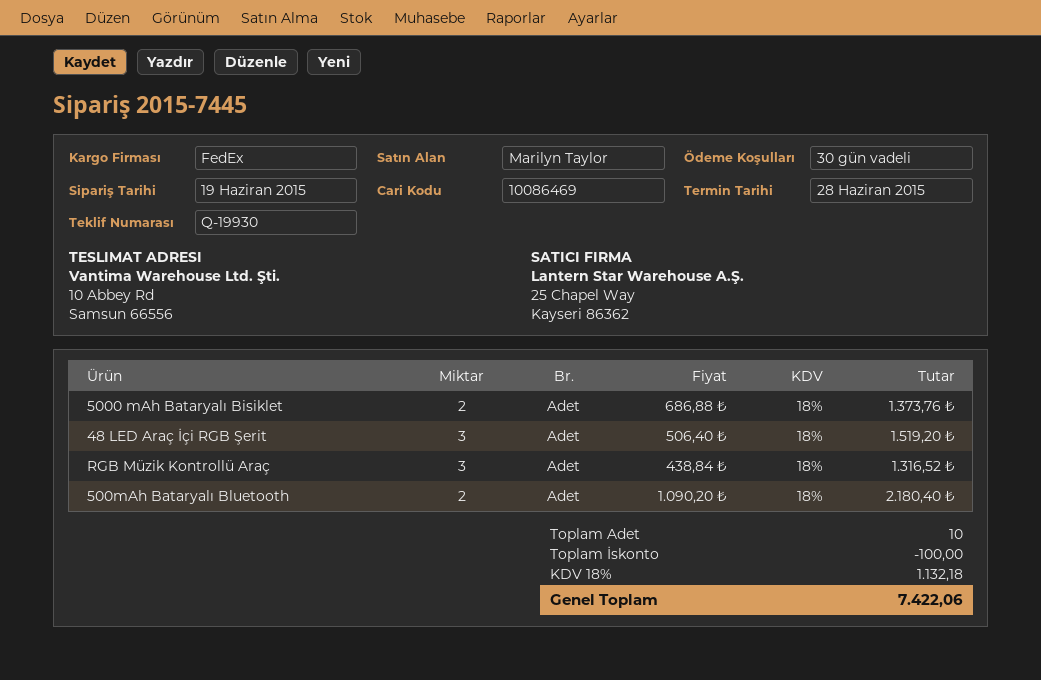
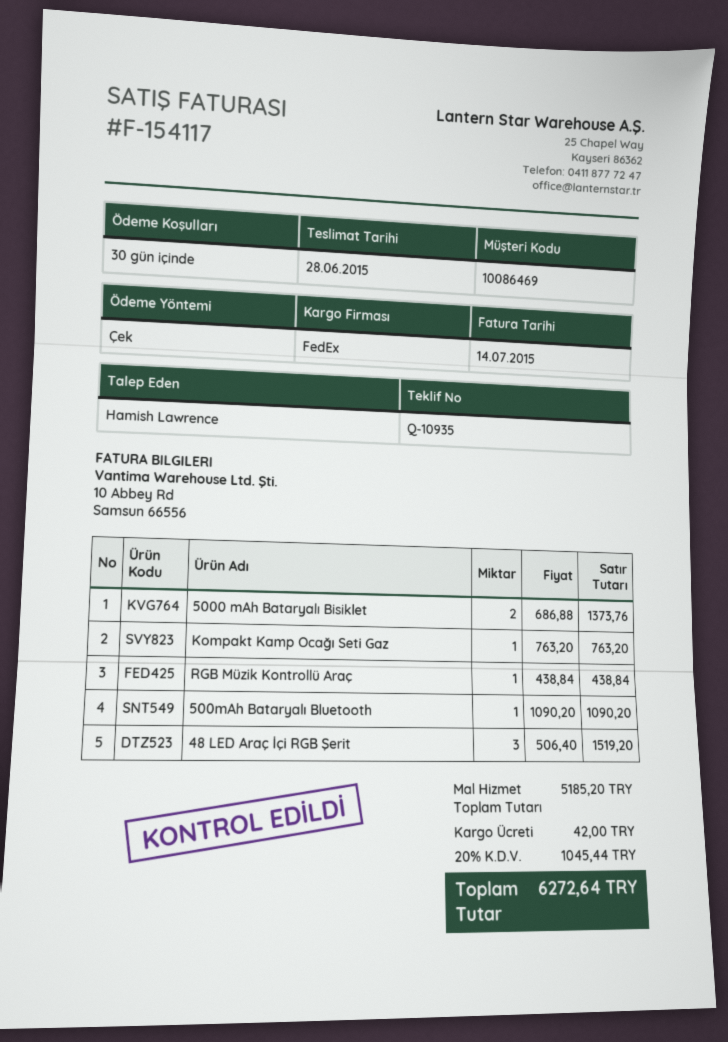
quote number: Q-19930 -> Q-10935
ordered by: Marilyn Taylor -> Hamish Lawrence
RGB Müzik Kontrollü Araç: 3 x 438.84 = 1316.52 -> 1 x 438.84 = 438.84
500mAh Bataryalı Bluetooth: 2 x 1090.20 = 2180.40 -> 1 x 1090.20 = 1090.20
Kompakt Kamp Ocağı Seti Gaz: none -> 1 x 763.20 = 763.20
discount: 100.00 -> none
shipping: none -> 42.00
tax: 18% = 1132.18 -> 20% = 1045.44
total: 7422.06 -> 6272.64

